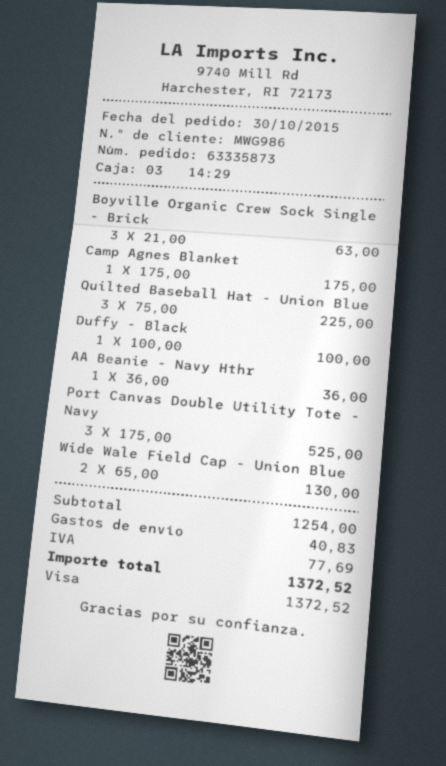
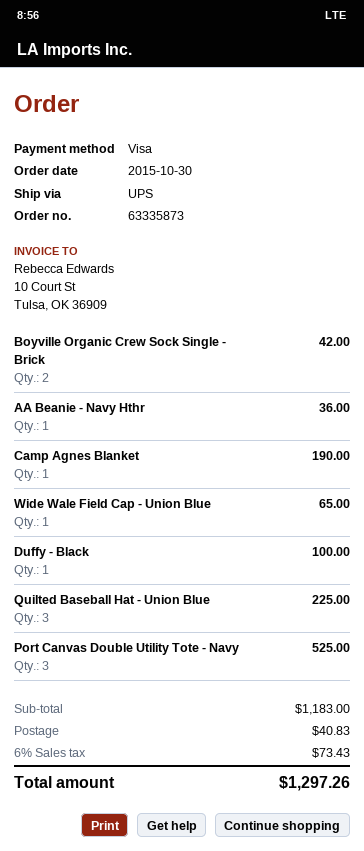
Boyville Organic Crew Sock Single - Brick: 3 for 63.00 -> 2 for 42.00
Camp Agnes Blanket: 1 for 175.00 -> 1 for 190.00
Wide Wale Field Cap - Union Blue: 2 for 130.00 -> 1 for 65.00
subtotal: 1254.00 -> 1183.00
tax: 77.69 -> 73.43
total: 1372.52 -> 1297.26

